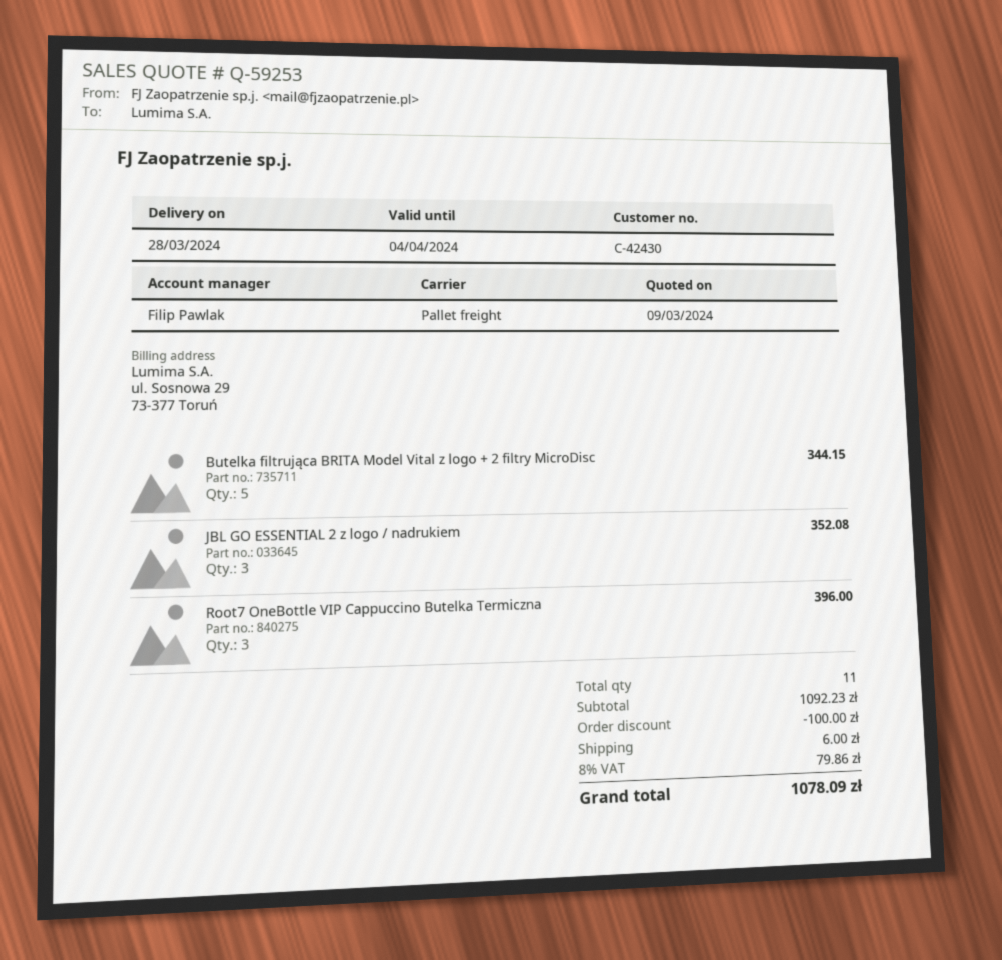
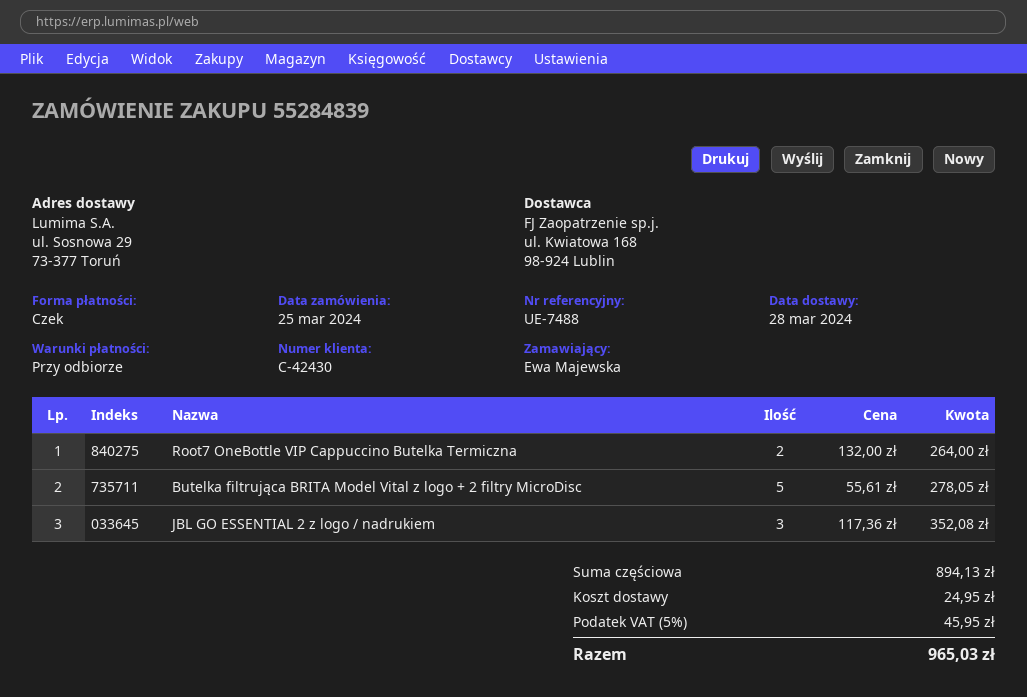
Butelka filtrująca BRITA Model Vital z logo + 2 filtry MicroDisc: 5 for 344.15 -> 5 for 278.05
Root7 OneBottle VIP Cappuccino Butelka Termiczna: 3 for 396.00 -> 2 for 264.00
subtotal: 1092.23 -> 894.13
discount: 100.00 -> none
shipping: 6.00 -> 24.95
tax: 8% = 79.86 -> 5% = 45.95
total: 1078.09 -> 965.03

